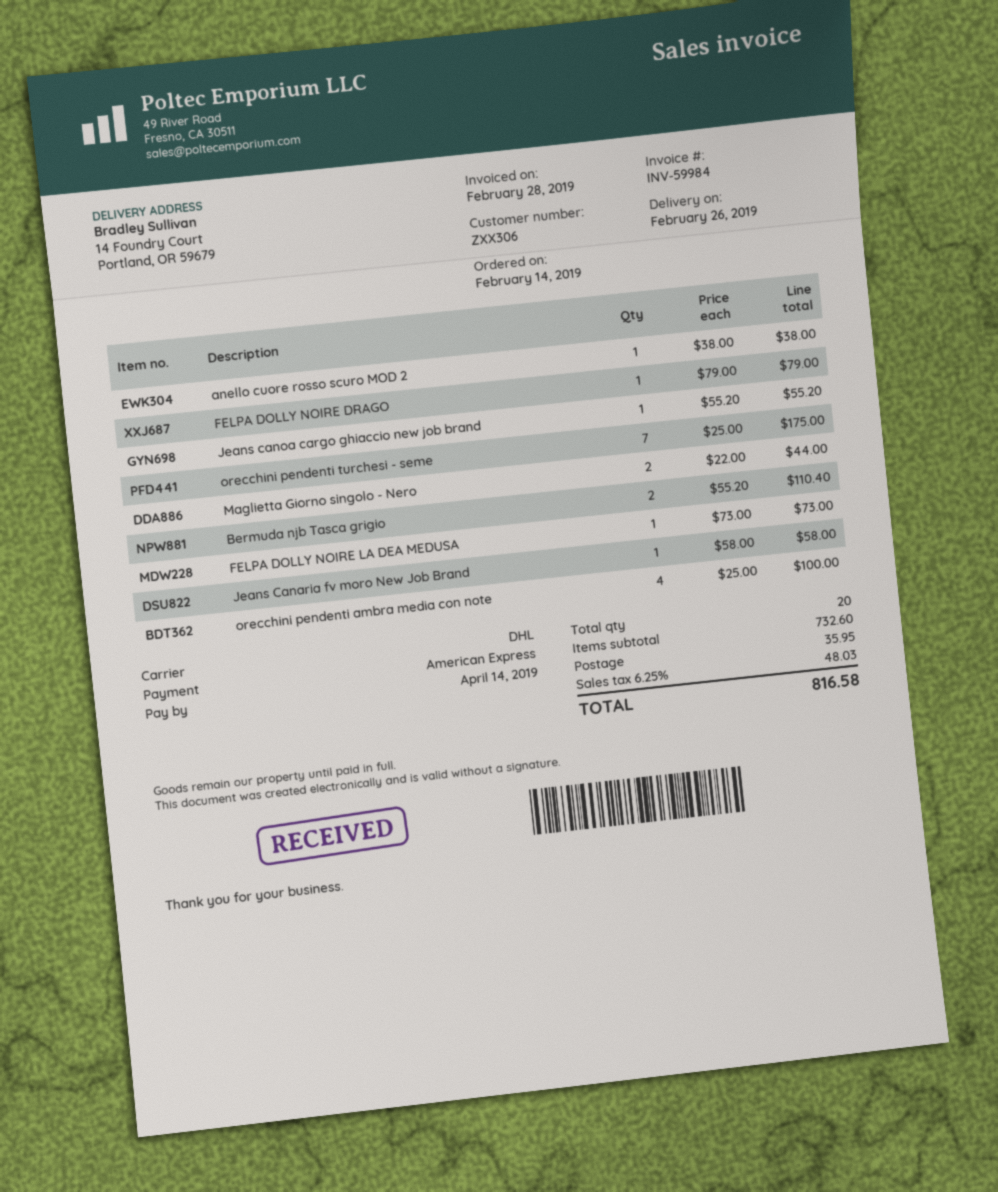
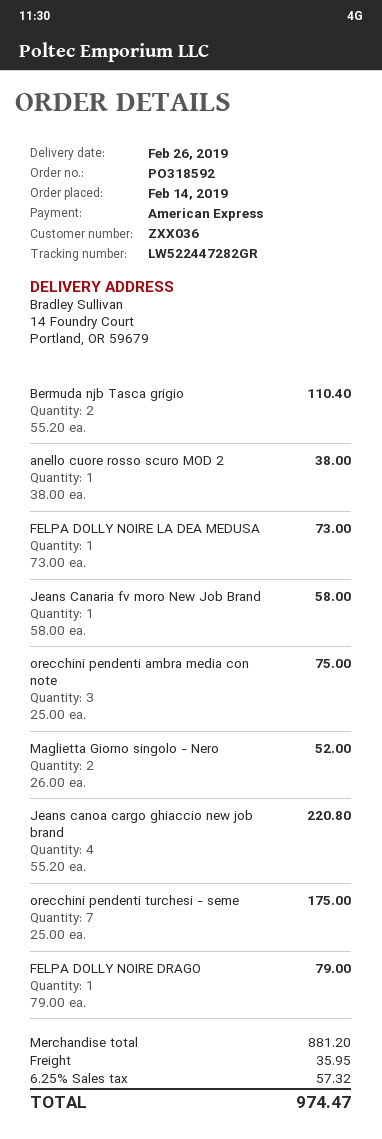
customer number: ZXX306 -> ZXX036
Jeans canoa cargo ghiaccio new job brand: 1 x 55.20 = 55.20 -> 4 x 55.20 = 220.80
Maglietta Giorno singolo - Nero: 2 x 22.00 = 44.00 -> 2 x 26.00 = 52.00
orecchini pendenti ambra media con note: 4 x 25.00 = 100.00 -> 3 x 25.00 = 75.00
subtotal: 732.60 -> 881.20
tax: 6.25% = 48.03 -> 6.25% = 57.32
total: 816.58 -> 974.47

